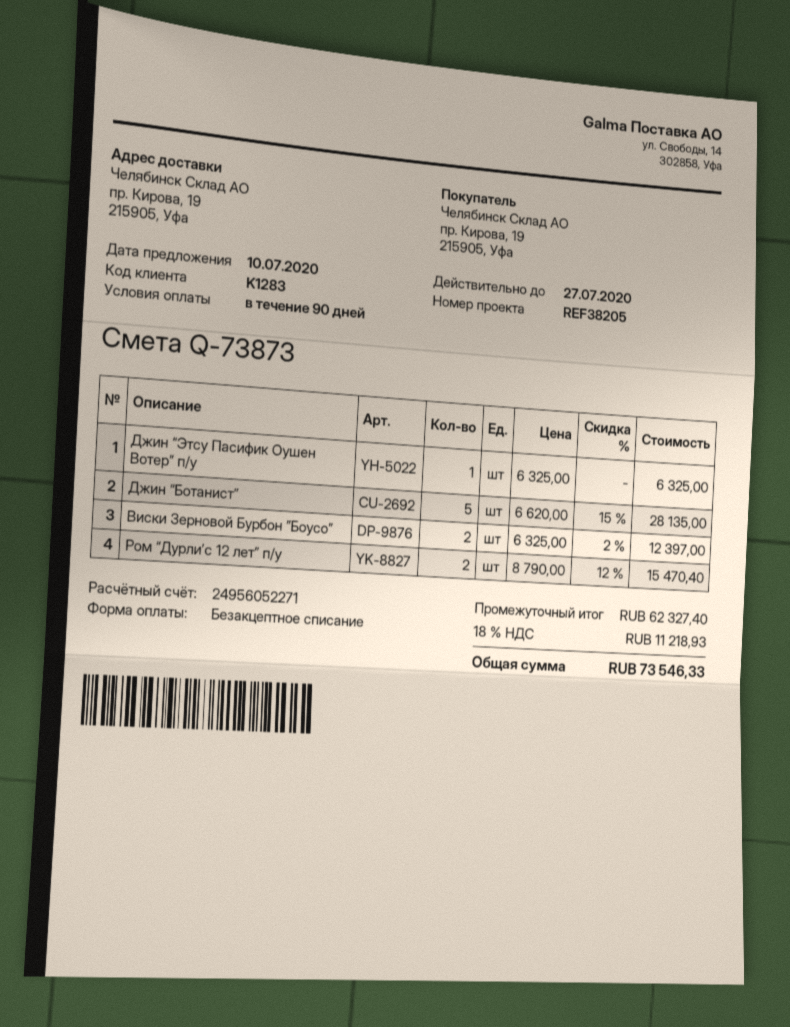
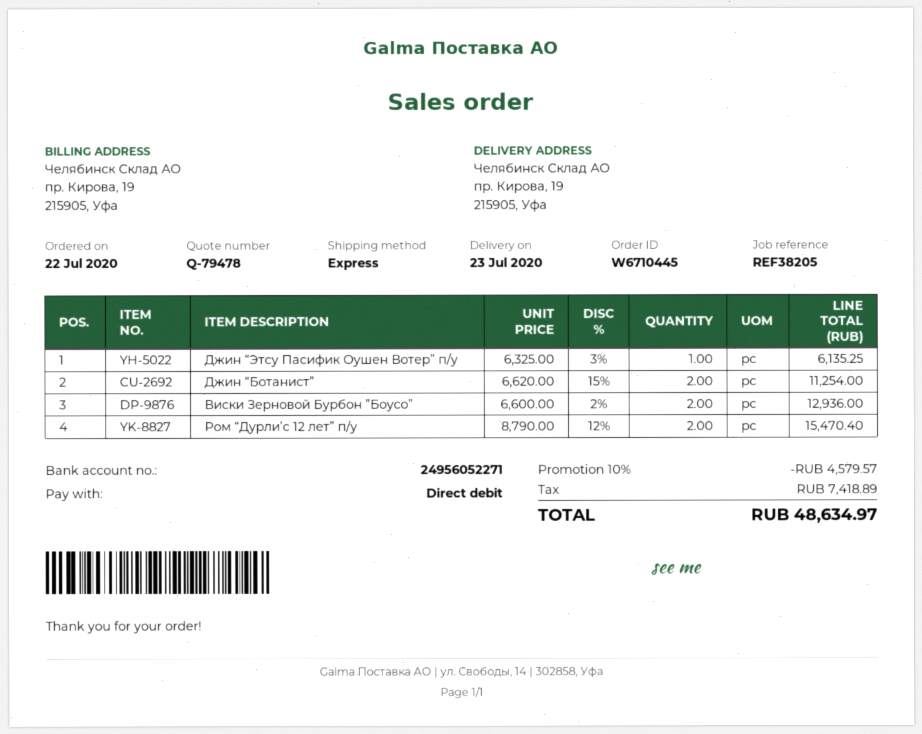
quote number: Q-73873 -> Q-79478
Джин “Этсу Пасифик Оушен Вотер” п/у: 1 x 6325.00 = 6325.00 -> 1 x 6325.00 - 3% = 6135.25
Джин “Ботанист”: 5 x 6620.00 - 15% = 28135.00 -> 2 x 6620.00 - 15% = 11254.00
Виски Зерновой Бурбон ”Боусо”: 2 x 6325.00 - 2% = 12397.00 -> 2 x 6600.00 - 2% = 12936.00
discount: none -> 10% = 4579.57
tax: 11218.93 -> 7418.89
total: 73546.33 -> 48634.97

